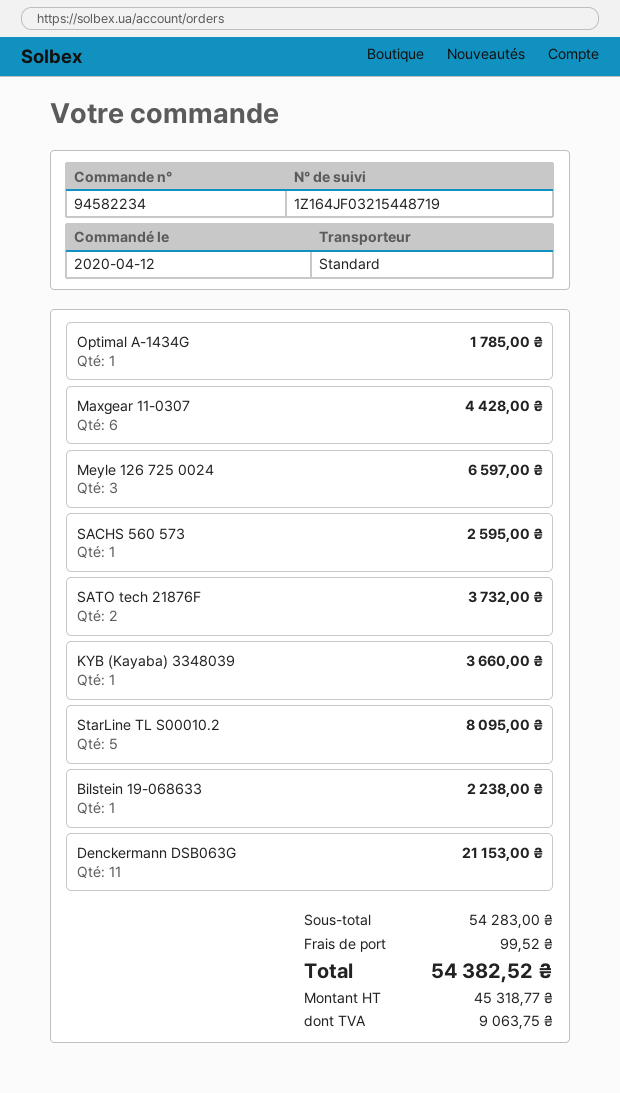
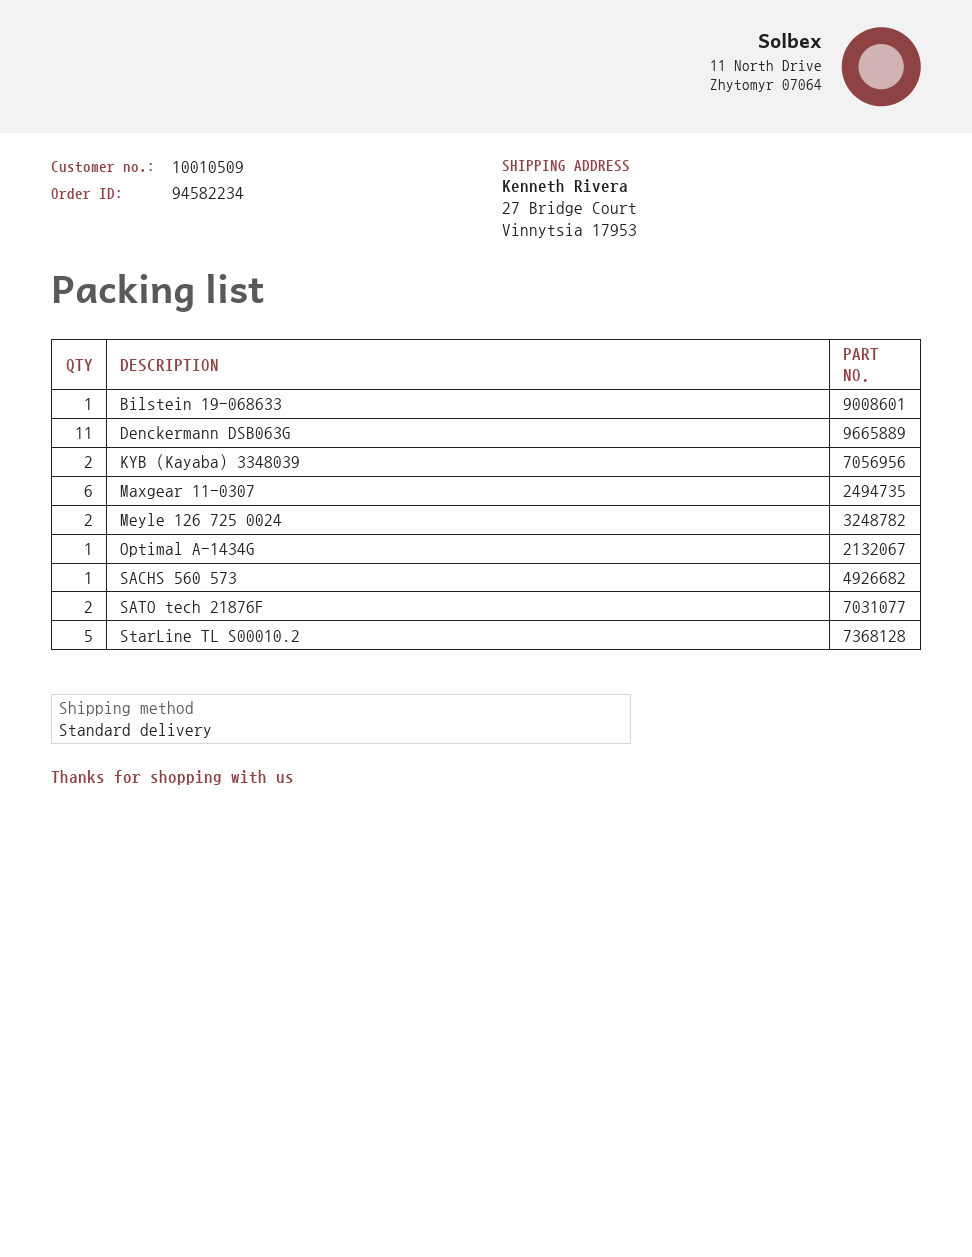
Meyle 126 725 0024: 3 -> 2
KYB (Kayaba) 3348039: 1 -> 2

